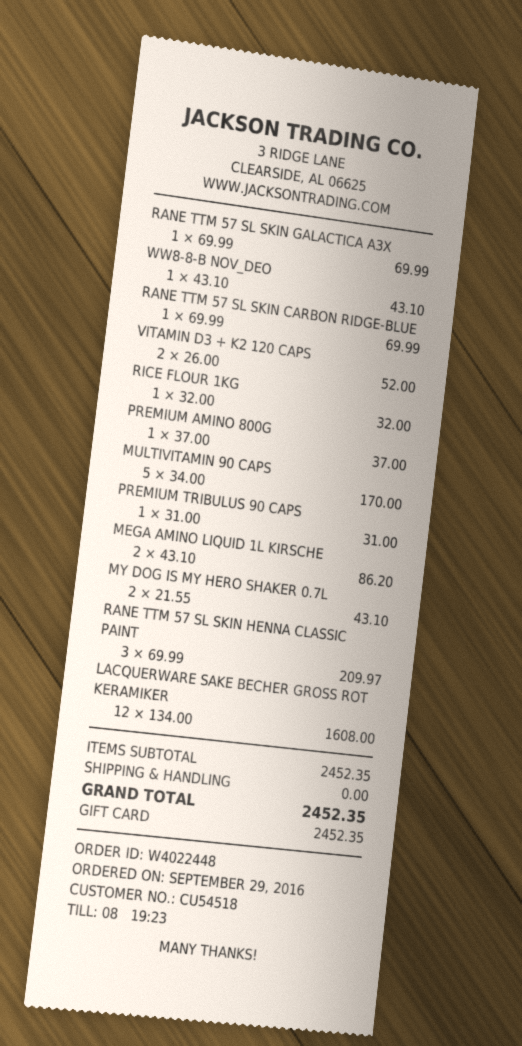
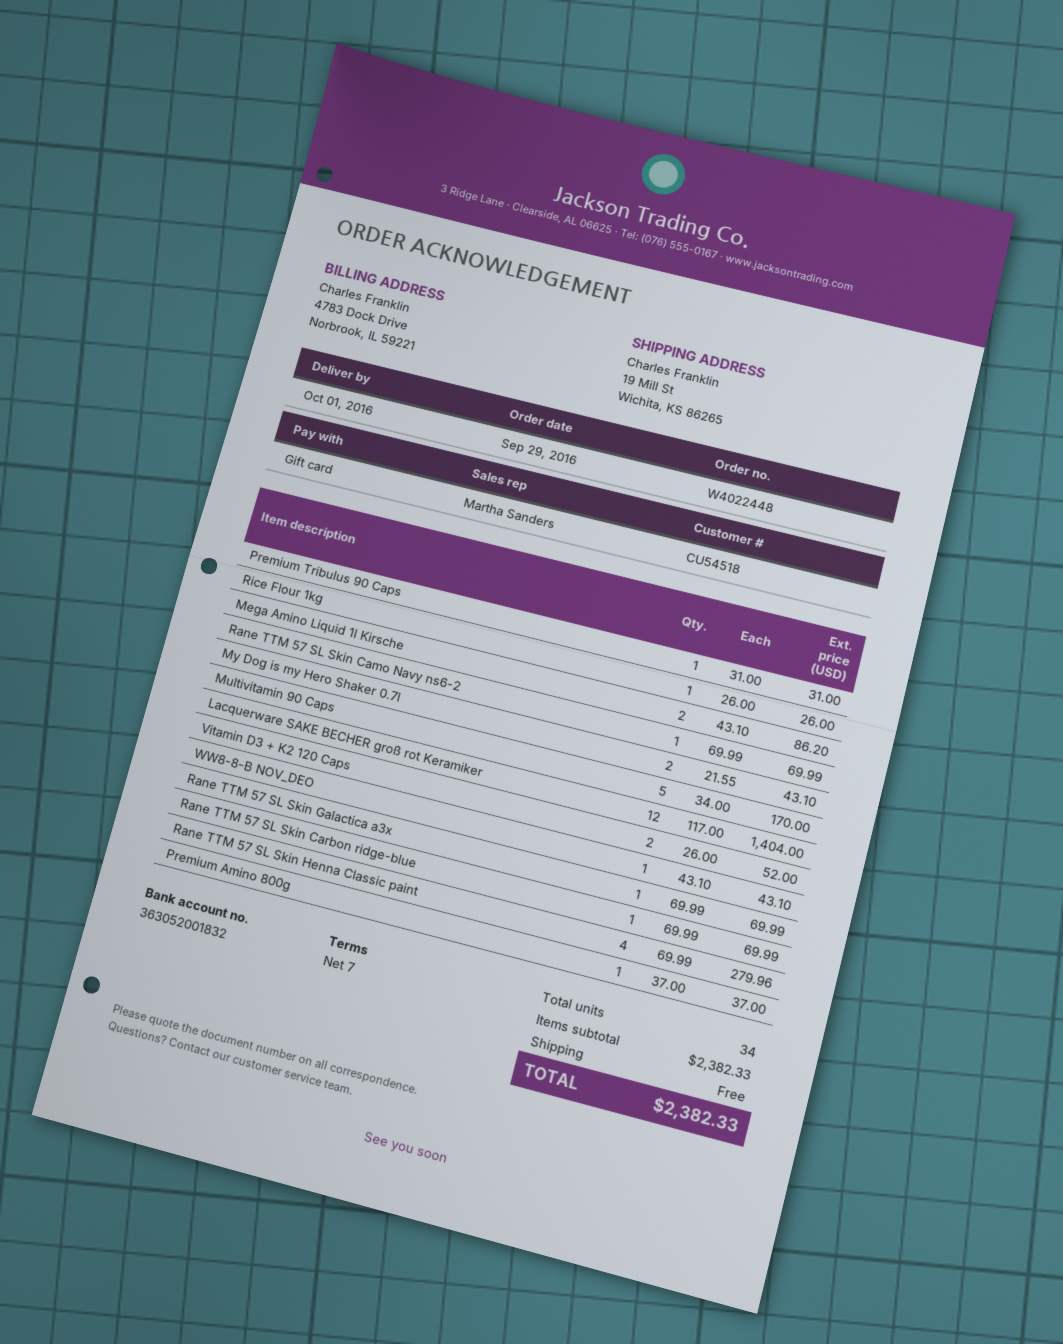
RICE FLOUR 1KG: 1 x 32.00 = 32.00 -> 1 x 26.00 = 26.00
RANE TTM 57 SL SKIN HENNA CLASSIC PAINT: 3 x 69.99 = 209.97 -> 4 x 69.99 = 279.96
LACQUERWARE SAKE BECHER GROSS ROT KERAMIKER: 12 x 134.00 = 1608.00 -> 12 x 117.00 = 1404.00
Rane TTM 57 SL Skin Camo Navy ns6-2: none -> 1 x 69.99 = 69.99
subtotal: 2452.35 -> 2382.33
total: 2452.35 -> 2382.33

